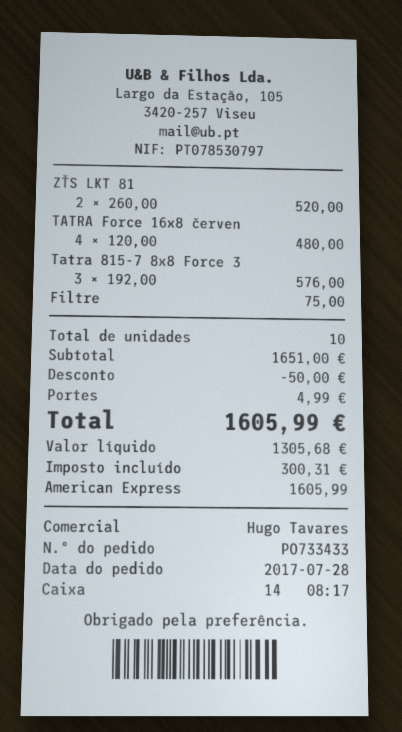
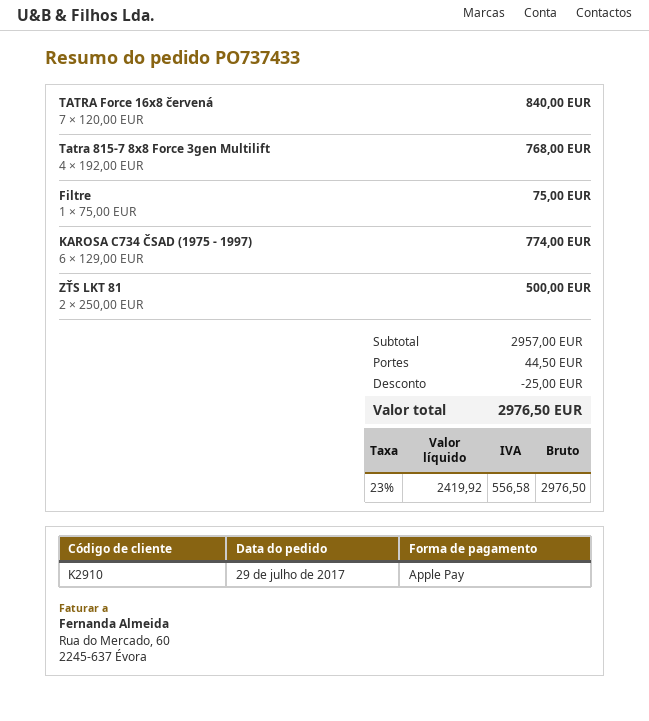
order number: PO733433 -> PO737433
order date: 2017-07-28 -> 2017-07-29
payment method: American Express -> Apple Pay
ZŤS LKT 81: 2 x 260.00 = 520.00 -> 2 x 250.00 = 500.00
TATRA Force 16x8 červen: 4 x 120.00 = 480.00 -> 7 x 120.00 = 840.00
Tatra 815-7 8x8 Force 3: 3 x 192.00 = 576.00 -> 4 x 192.00 = 768.00
KAROSA C734 ČSAD (1975 - 1997): none -> 6 x 129.00 = 774.00
subtotal: 1651.00 -> 2957.00
discount: 50.00 -> 25.00
shipping: 4.99 -> 44.50
net: 1305.68 -> 2419.92
tax: 300.31 -> 556.58
total: 1605.99 -> 2976.50

